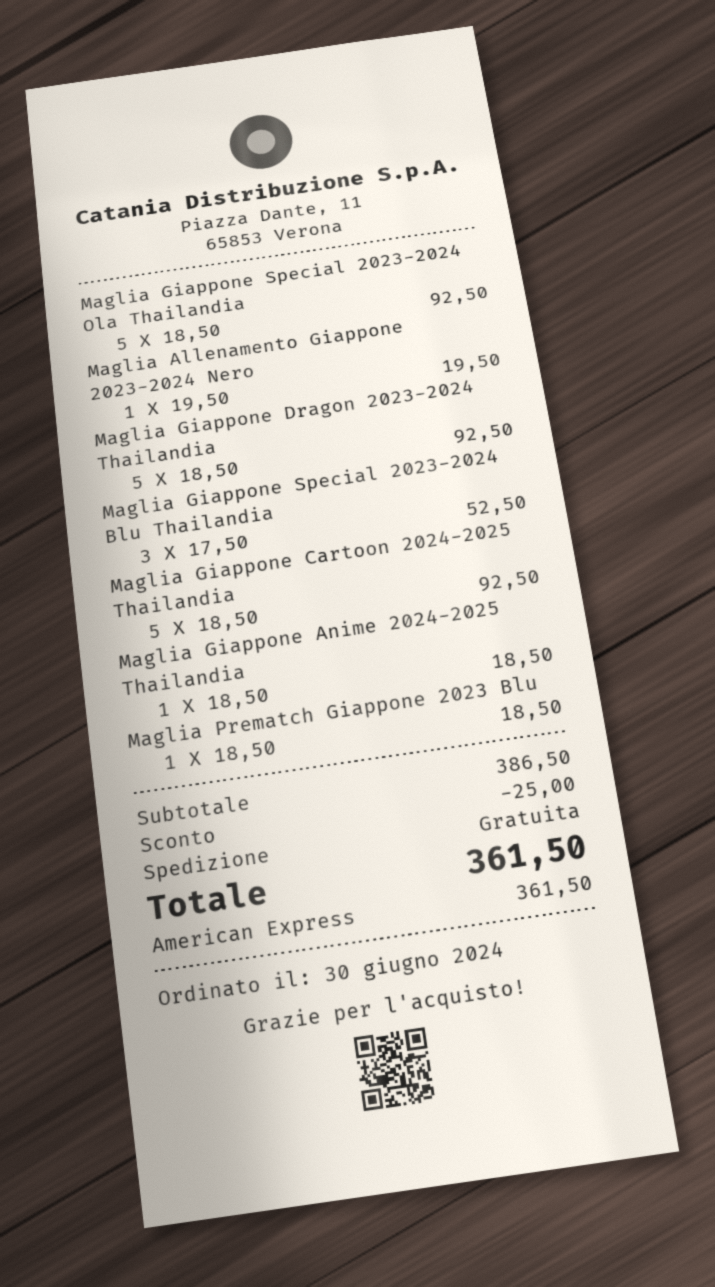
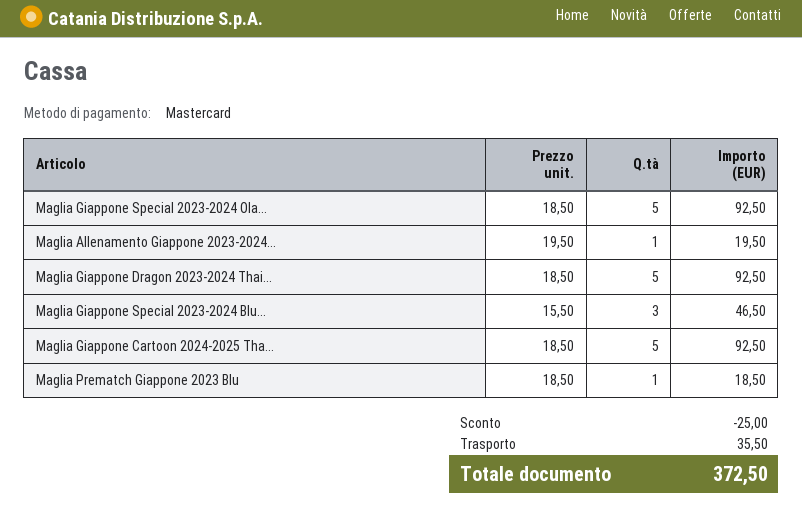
payment method: American Express -> Mastercard
Maglia Giappone Special 2023-2024 Blu Thailandia: 3 x 17.50 = 52.50 -> 3 x 15.50 = 46.50
Maglia Giappone Anime 2024-2025 Thailandia: 1 x 18.50 = 18.50 -> none
shipping: 0.00 -> 35.50
total: 361.50 -> 372.50

